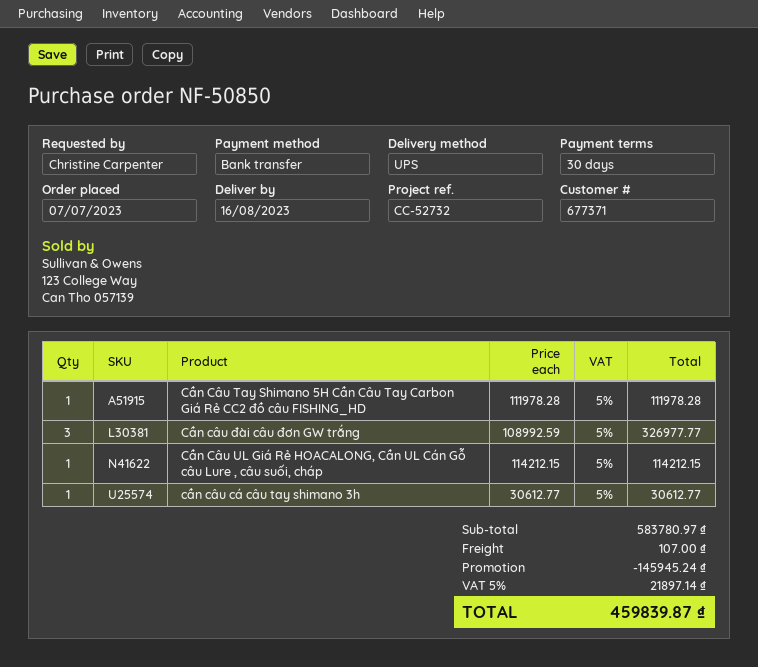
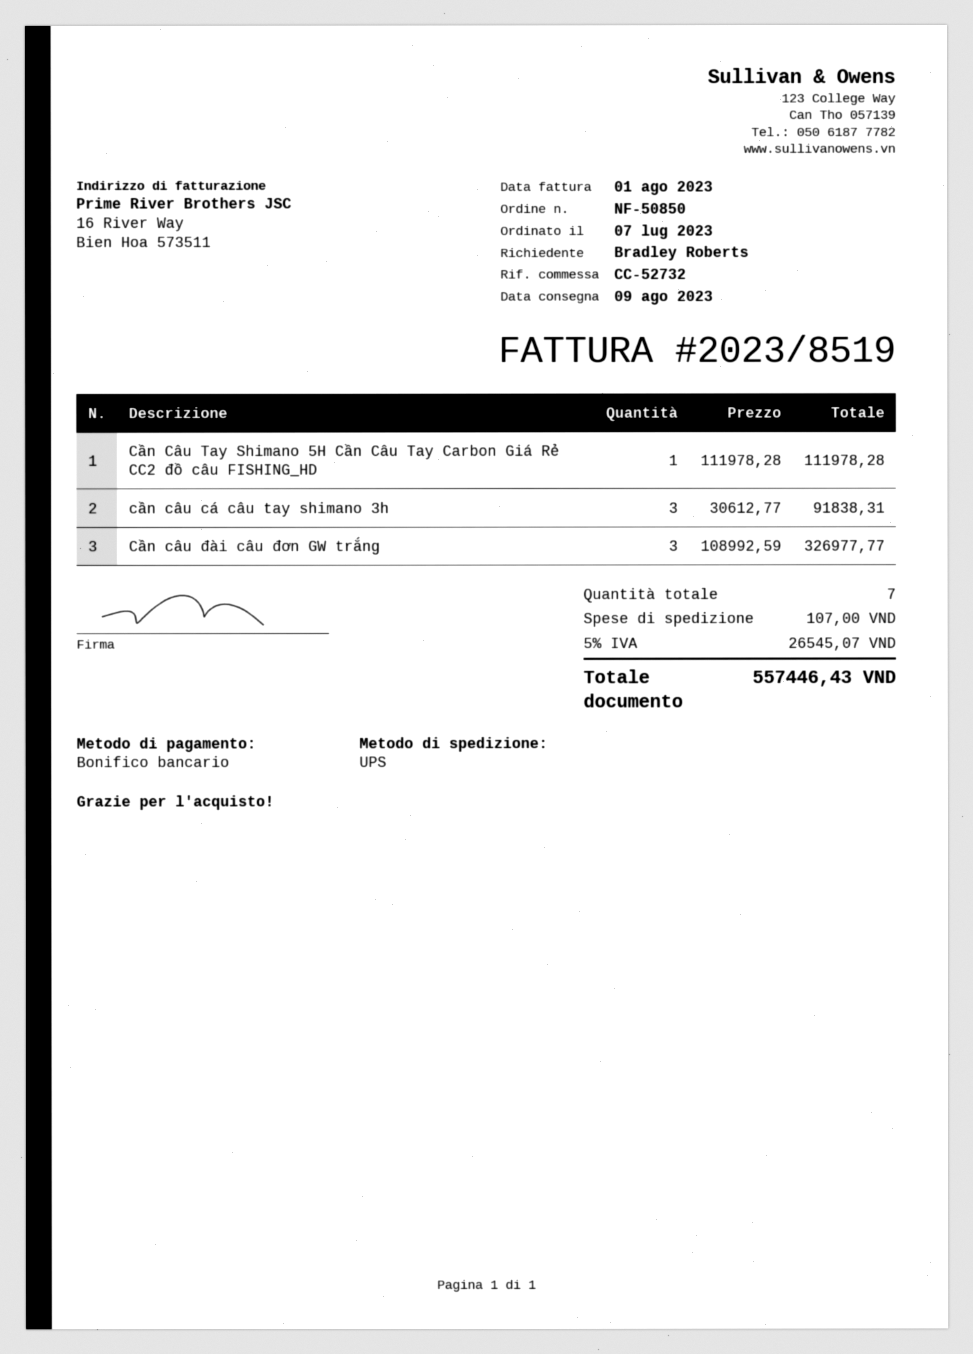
delivery date: 2023-08-16 -> 2023-08-09
ordered by: Christine Carpenter -> Bradley Roberts
Cần Câu UL Giá Rẻ HOACALONG, Cần UL Cán Gỗ câu Lure , câu suối, cháp: 1 x 114212.15 = 114212.15 -> none
cần câu cá câu tay shimano 3h: 1 x 30612.77 = 30612.77 -> 3 x 30612.77 = 91838.31
discount: 145945.24 -> none
tax: 5% = 21897.14 -> 5% = 26545.07
total: 459839.87 -> 557446.43

